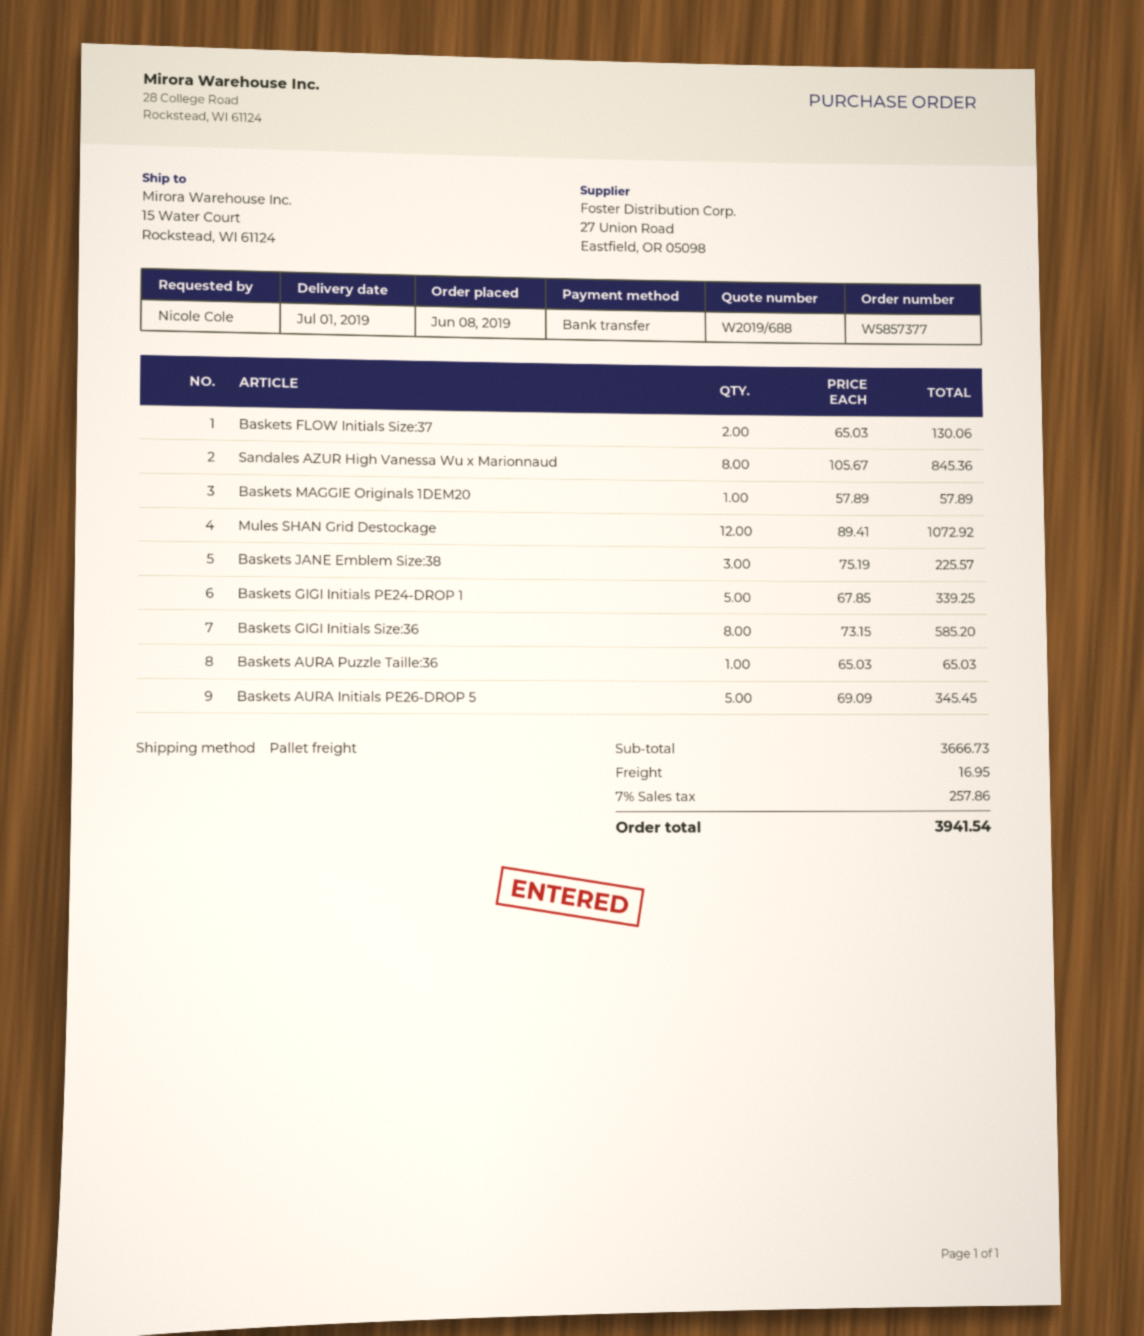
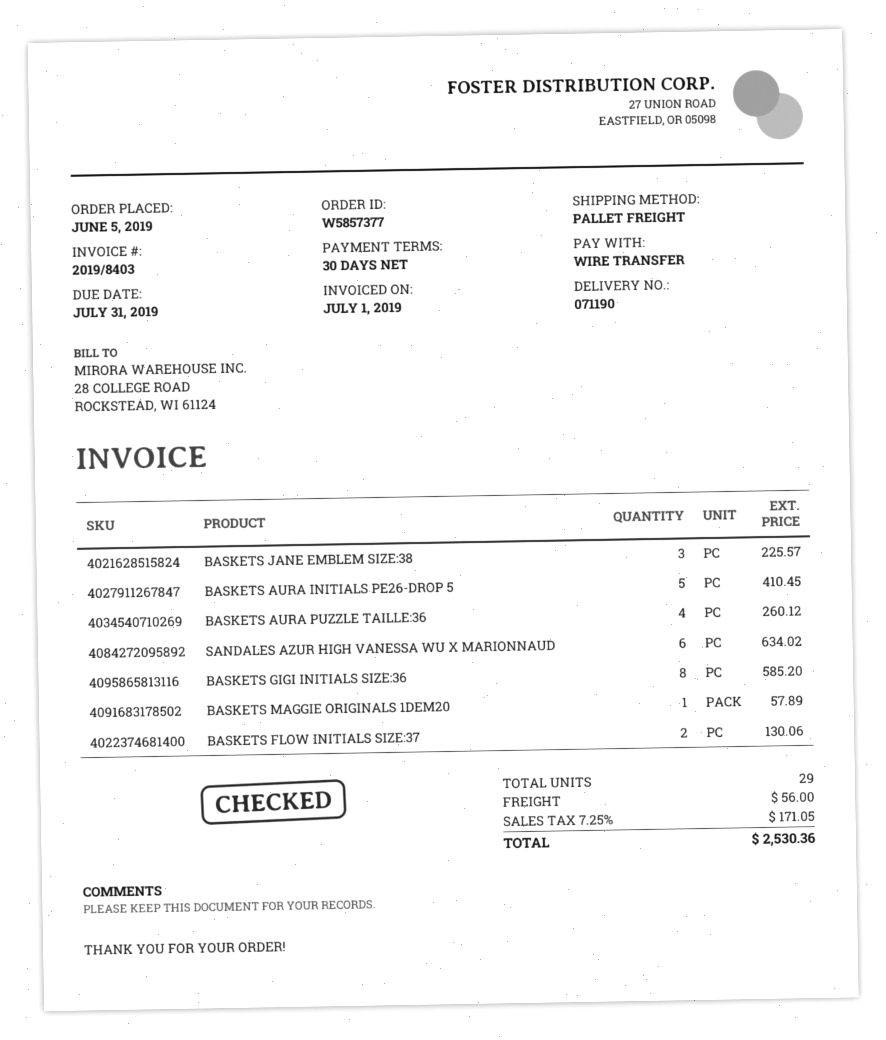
order date: 2019-06-08 -> 2019-06-05
Sandales AZUR High Vanessa Wu x Marionnaud: 8 for 845.36 -> 6 for 634.02
Mules SHAN Grid Destockage: 12 for 1072.92 -> none
Baskets GIGI Initials PE24-DROP 1: 5 for 339.25 -> none
Baskets AURA Puzzle Taille:36: 1 for 65.03 -> 4 for 260.12
Baskets AURA Initials PE26-DROP 5: 5 for 345.45 -> 5 for 410.45
shipping: 16.95 -> 56.00
tax: 7% = 257.86 -> 7.25% = 171.05
total: 3941.54 -> 2530.36

